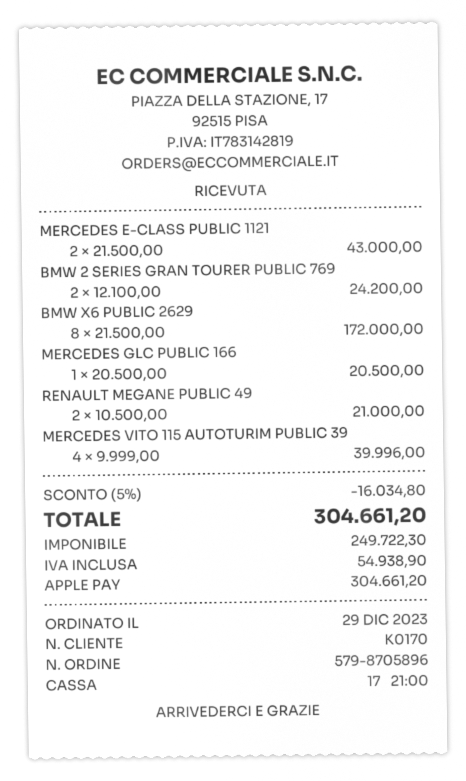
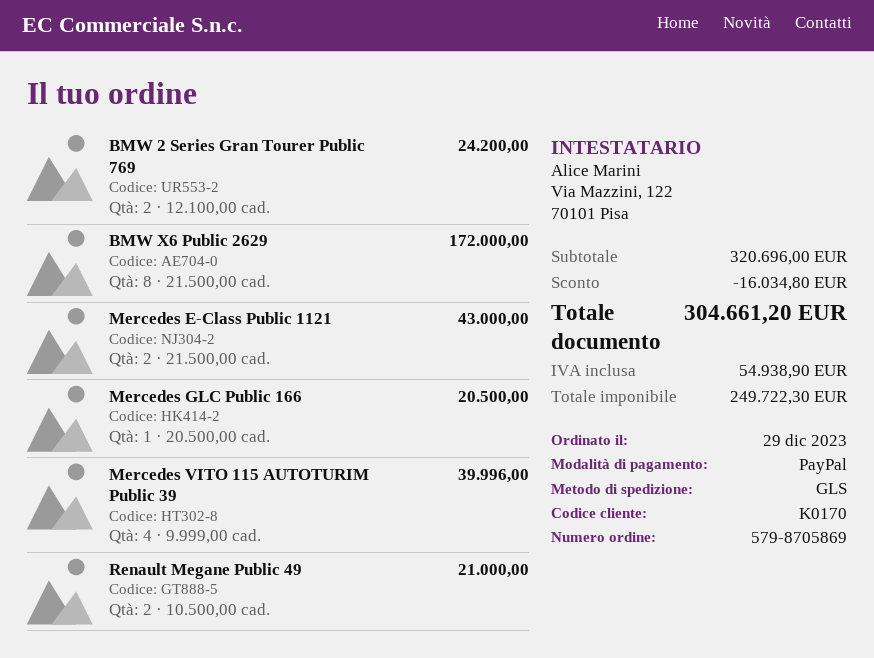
order number: 579-8705896 -> 579-8705869
payment method: Apple Pay -> PayPal

